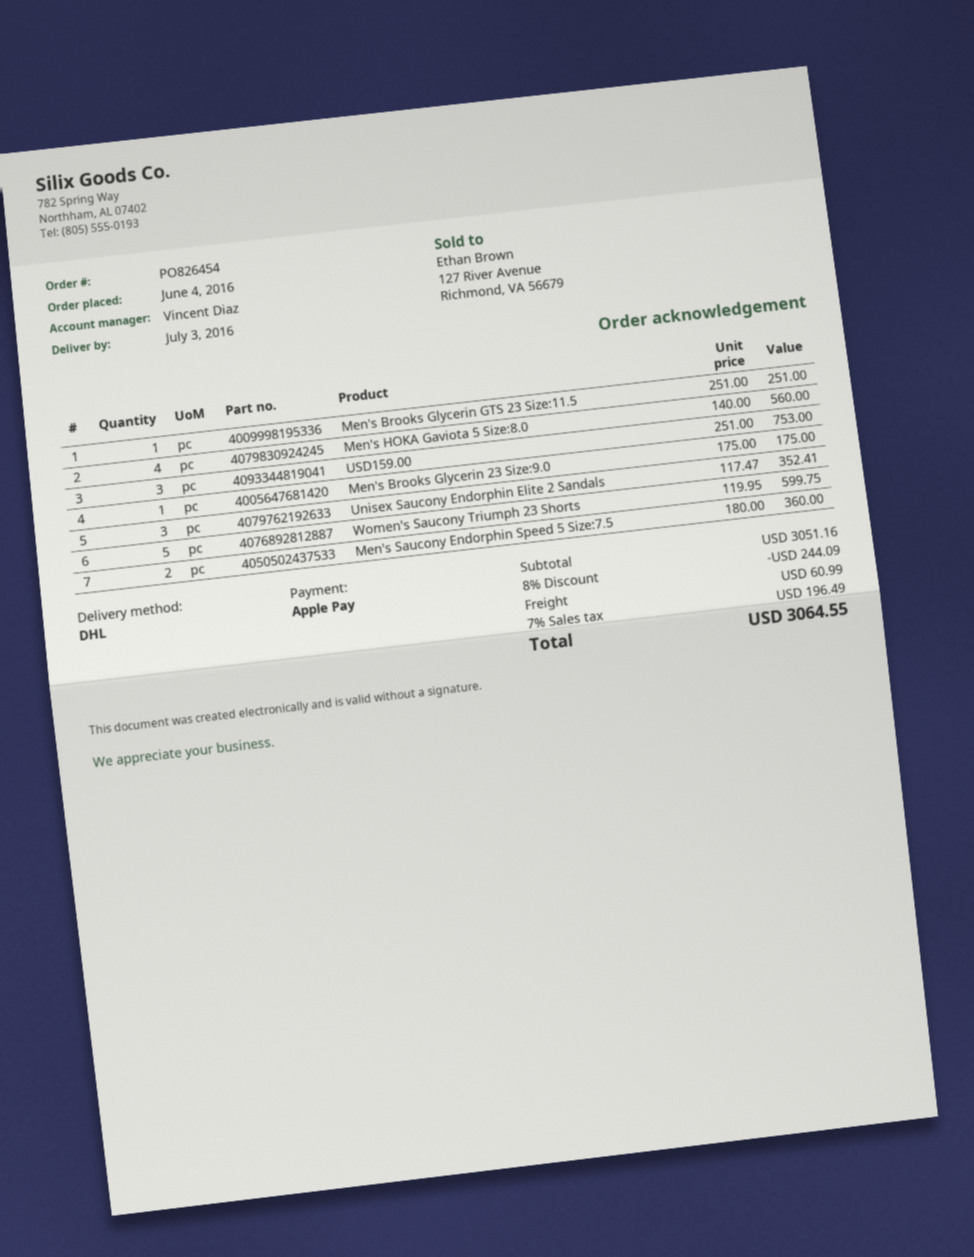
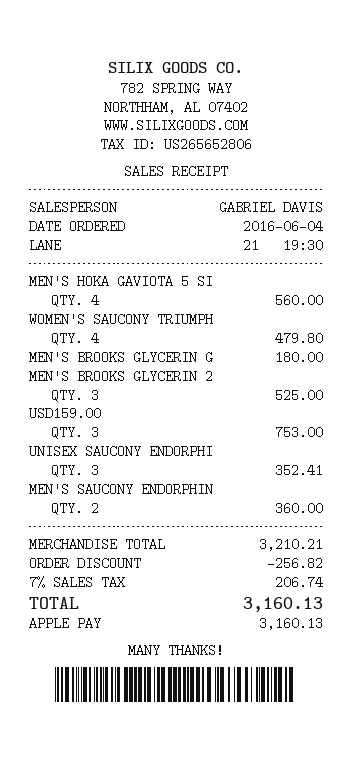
sales rep: Vincent Diaz -> GABRIEL DAVIS
Men's Brooks Glycerin GTS 23 Size:11.5: 1 for 251.00 -> 1 for 180.00
Men's Brooks Glycerin 23 Size:9.0: 1 for 175.00 -> 3 for 525.00
Women's Saucony Triumph 23 Shorts: 5 for 599.75 -> 4 for 479.80
subtotal: 3051.16 -> 3210.21
discount: 244.09 -> 256.82
shipping: 60.99 -> none
tax: 7% = 196.49 -> 7% = 206.74
total: 3064.55 -> 3160.13

